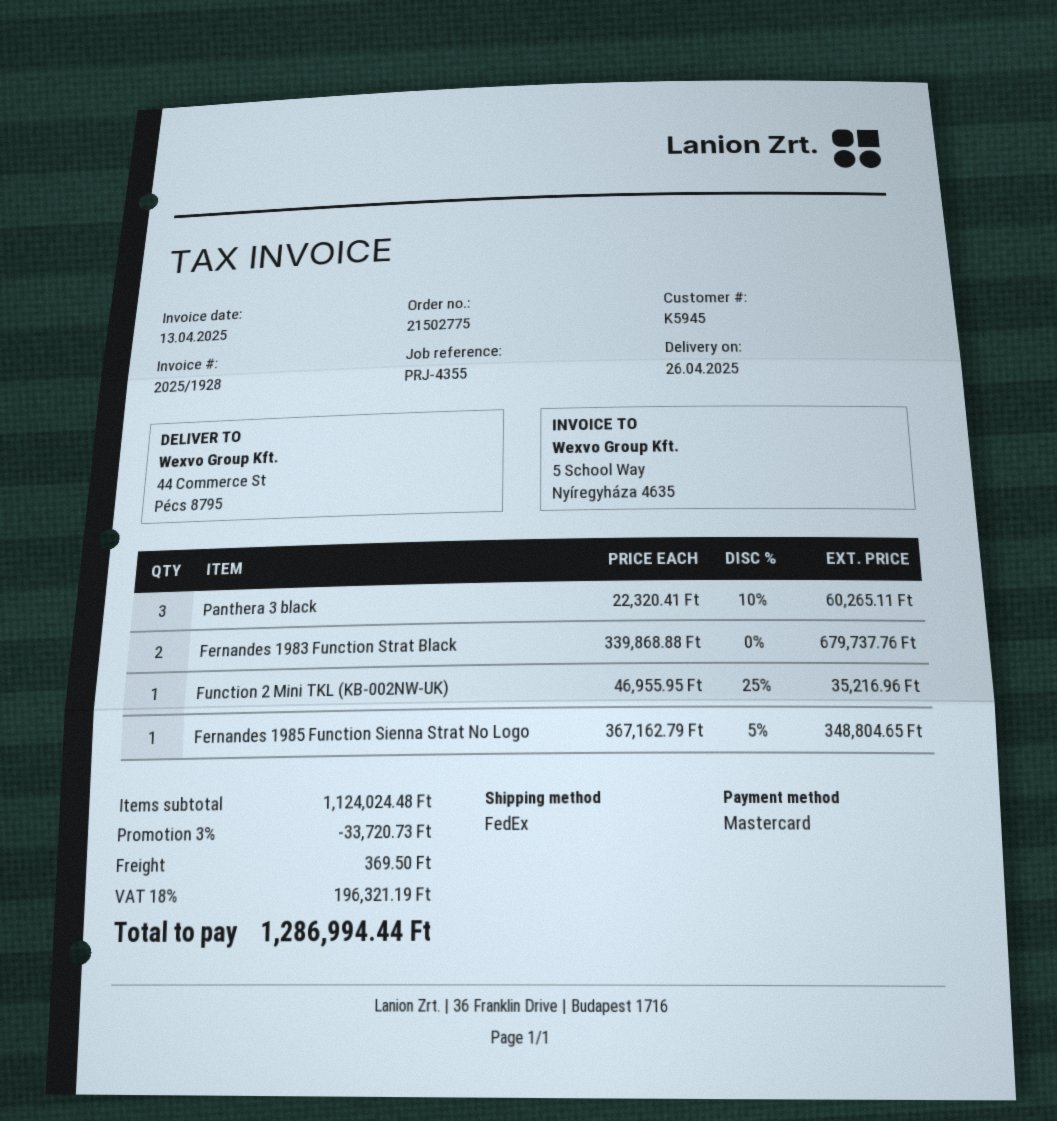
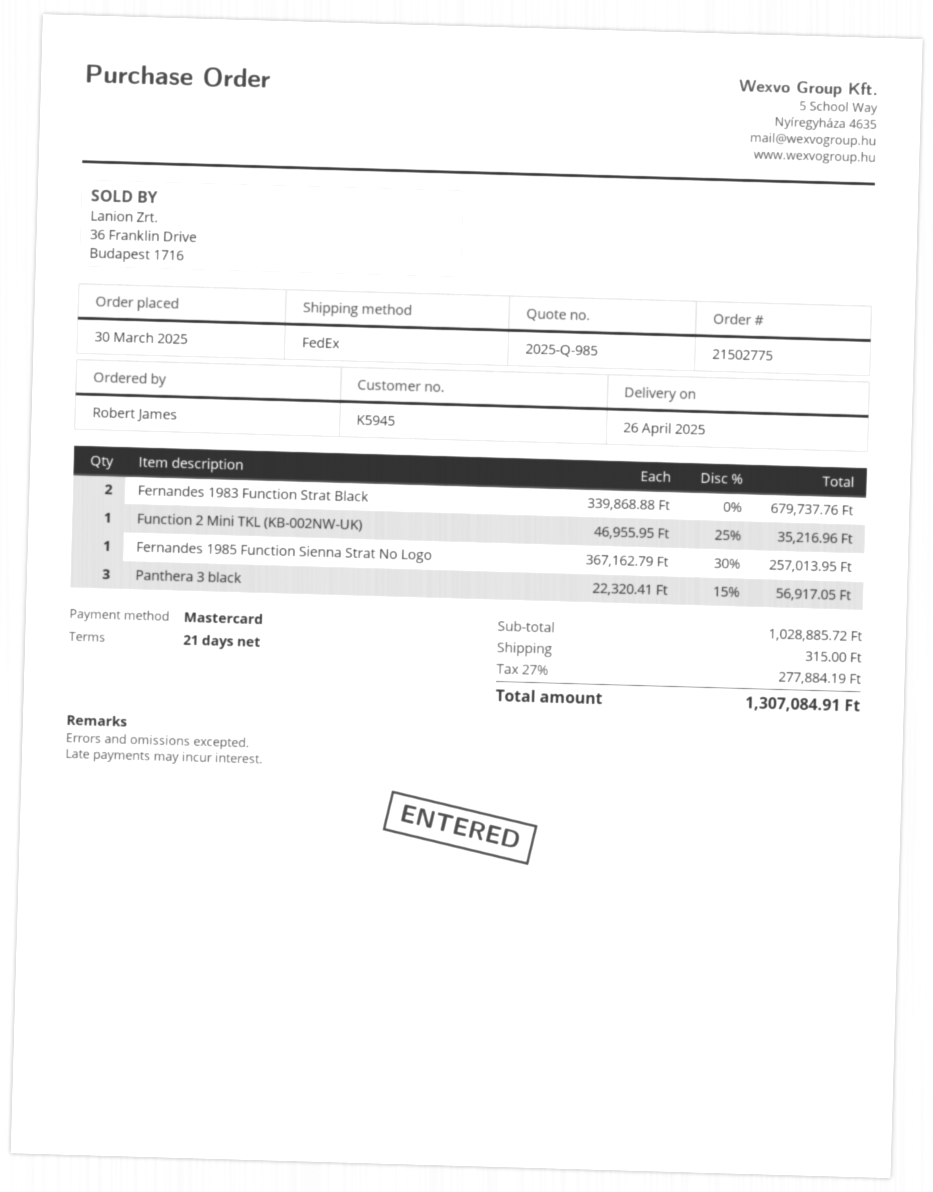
Panthera 3 black: 3 x 22320.41 - 10% = 60265.11 -> 3 x 22320.41 - 15% = 56917.05
Fernandes 1985 Function Sienna Strat No Logo: 1 x 367162.79 - 5% = 348804.65 -> 1 x 367162.79 - 30% = 257013.95
subtotal: 1124024.48 -> 1028885.72
discount: 3% = 33720.73 -> none
shipping: 369.50 -> 315.00
tax: 18% = 196321.19 -> 27% = 277884.19
total: 1286994.44 -> 1307084.91

